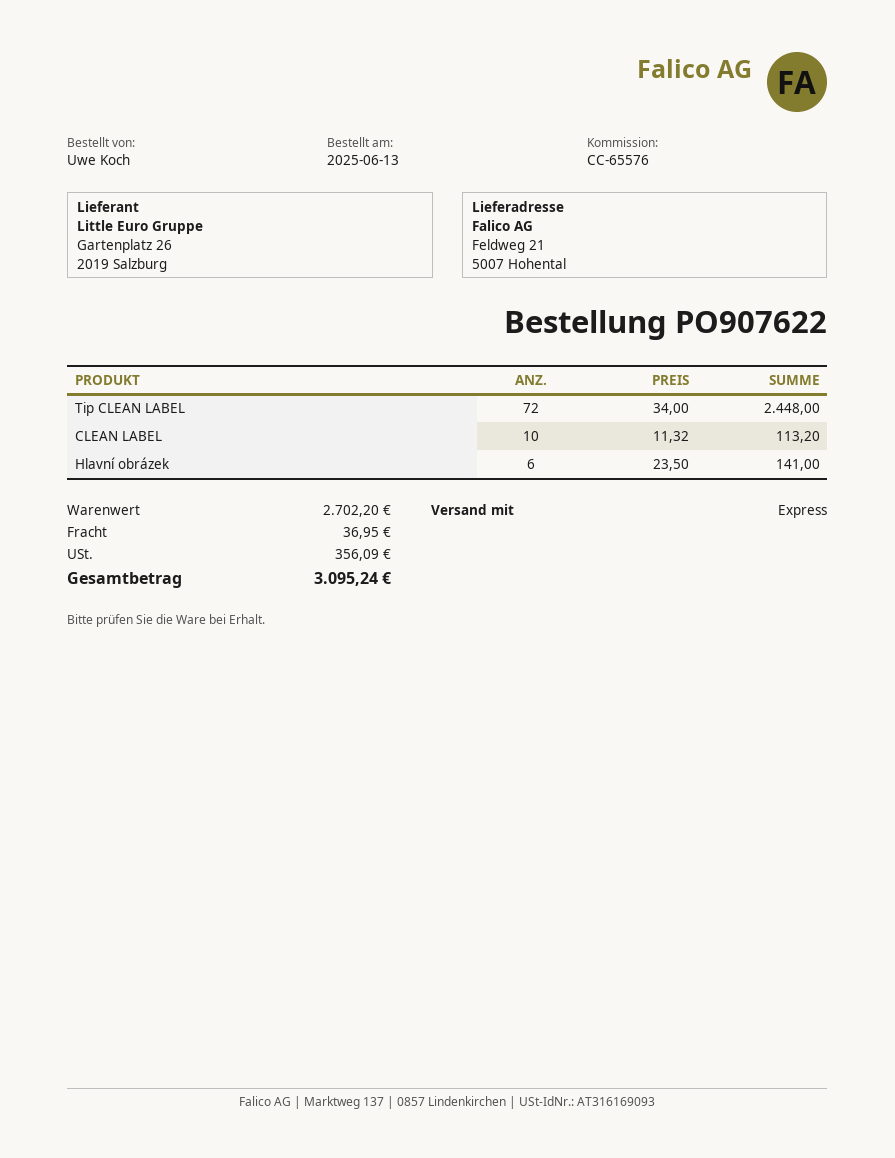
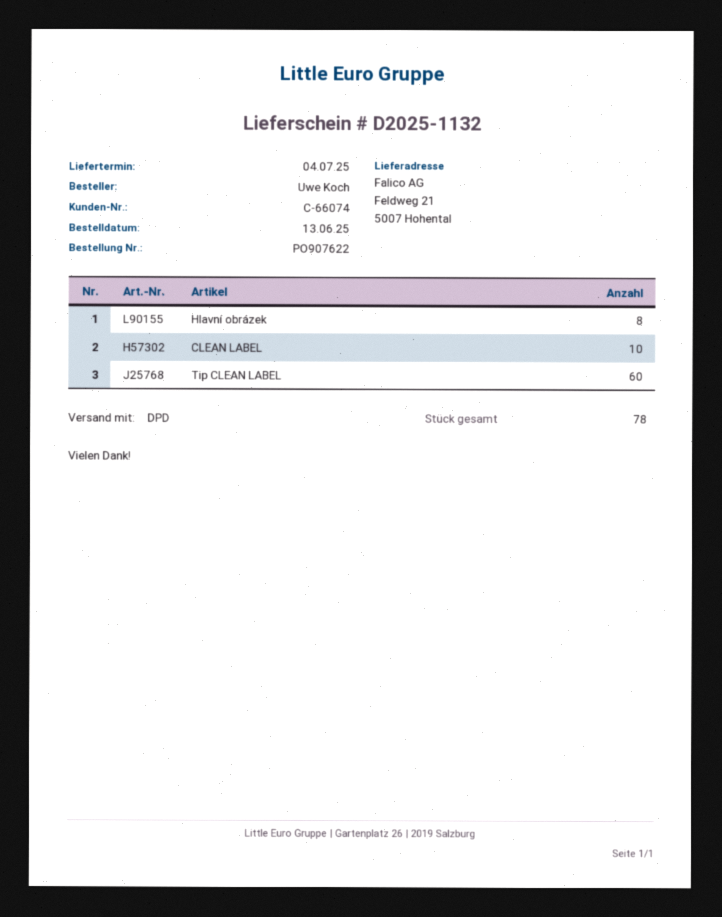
shipping method: express -> DPD
Tip CLEAN LABEL: 72 -> 60
Hlavní obrázek: 6 -> 8

